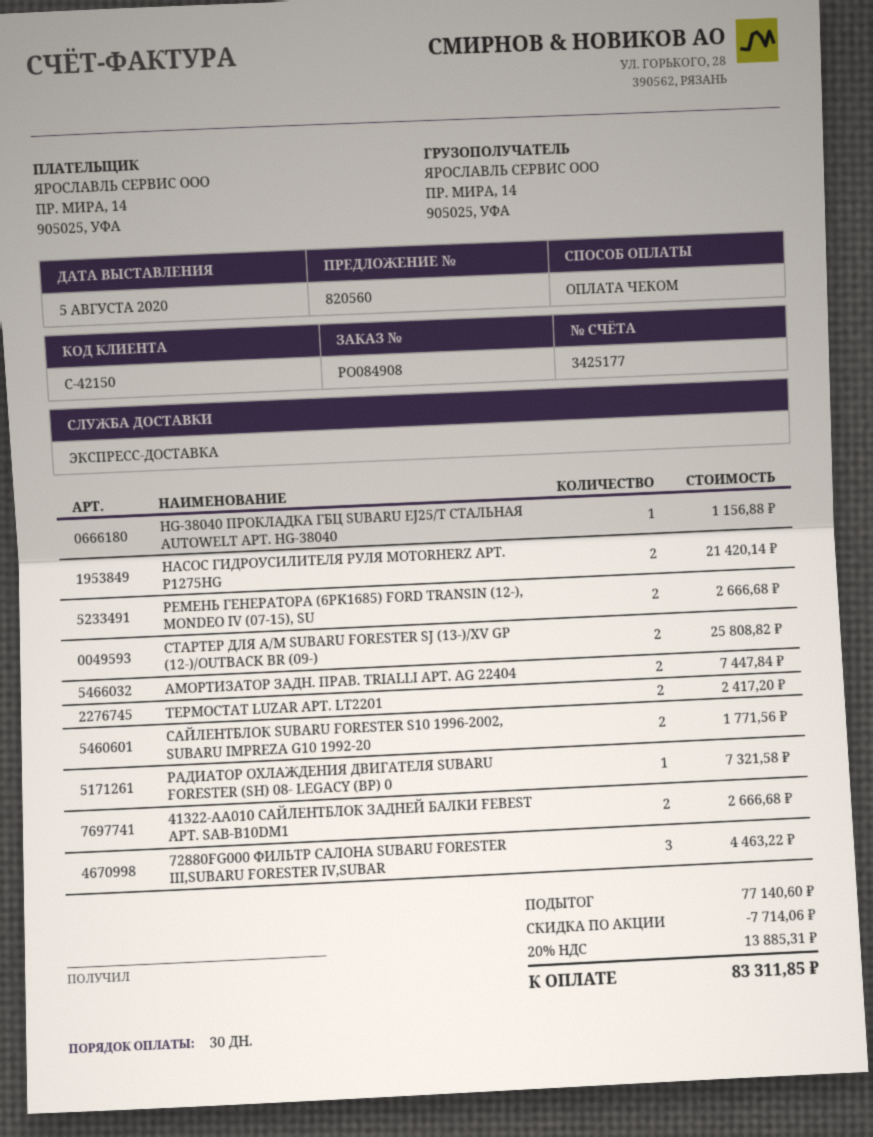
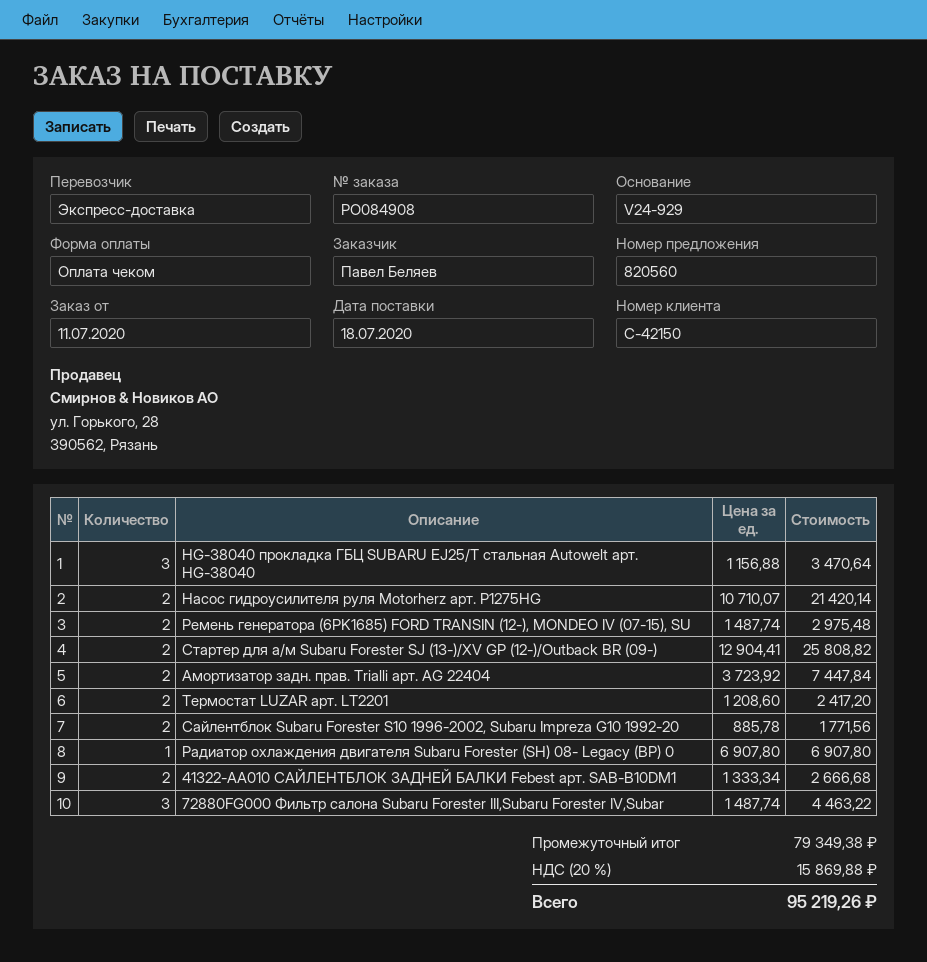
HG-38040 ПРОКЛАДКА ГБЦ SUBARU EJ25/T СТАЛЬНАЯ AUTOWELT АРТ. HG-38040: 1 for 1156.88 -> 3 for 3470.64
РЕМЕНЬ ГЕНЕРАТОРА (6PK1685) FORD TRANSIN (12-), MONDEO IV (07-15), SU: 2 for 2666.68 -> 2 for 2975.48
РАДИАТОР ОХЛАЖДЕНИЯ ДВИГАТЕЛЯ SUBARU FORESTER (SH) 08- LEGACY (BP) 0: 1 for 7321.58 -> 1 for 6907.80
subtotal: 77140.60 -> 79349.38
discount: 7714.06 -> none
tax: 20% = 13885.31 -> 20% = 15869.88
total: 83311.85 -> 95219.26

